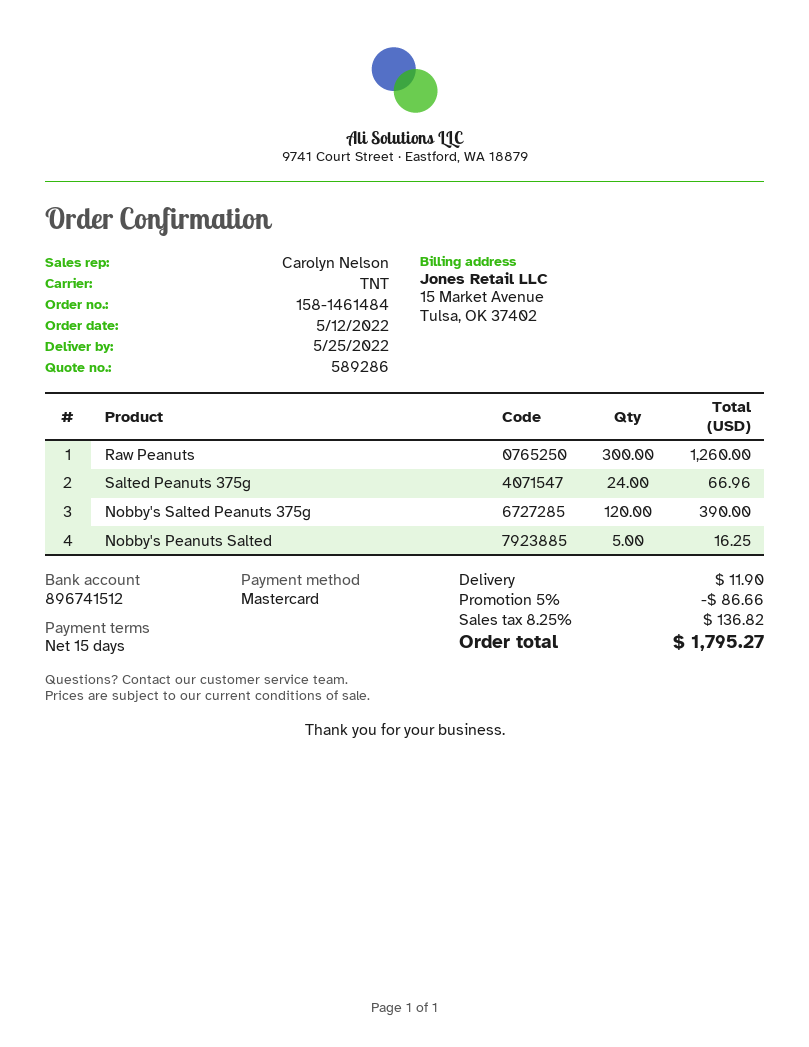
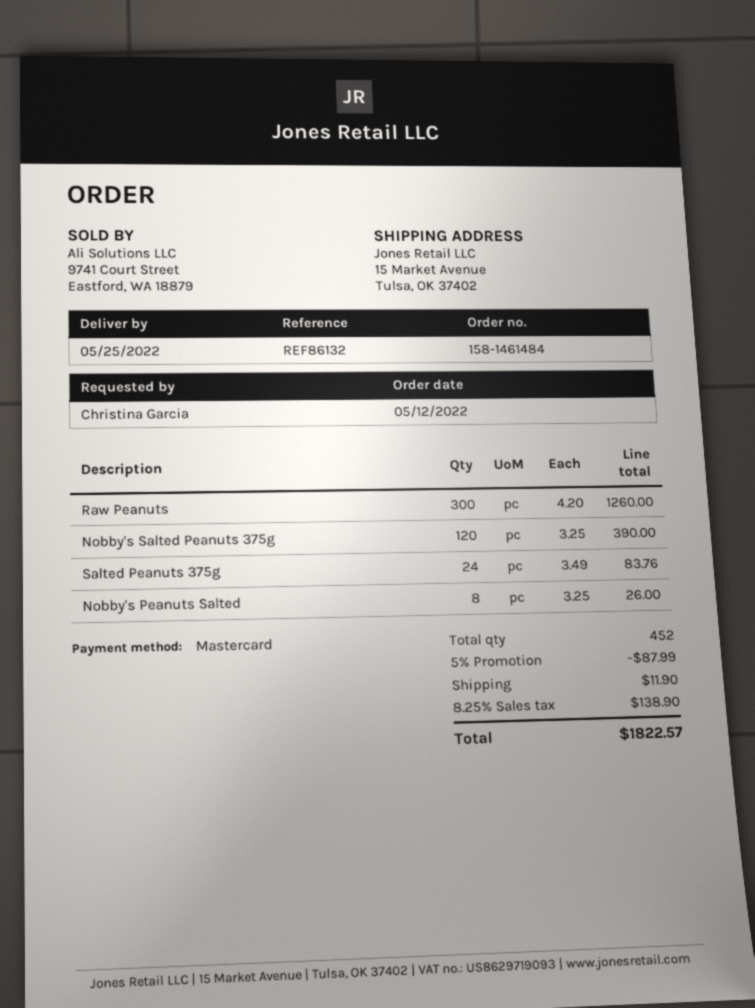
Salted Peanuts 375g: 24 for 66.96 -> 24 for 83.76
Nobby's Peanuts Salted: 5 for 16.25 -> 8 for 26.00
discount: 5% = 86.66 -> 5% = 87.99
tax: 8.25% = 136.82 -> 8.25% = 138.90
total: 1795.27 -> 1822.57

